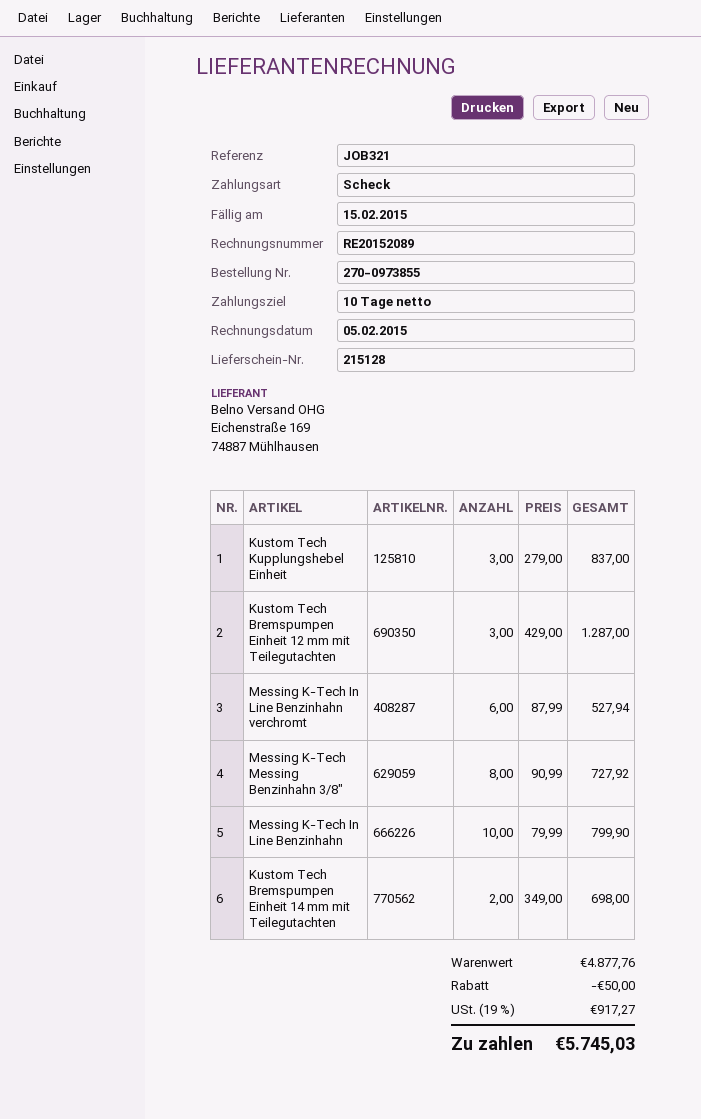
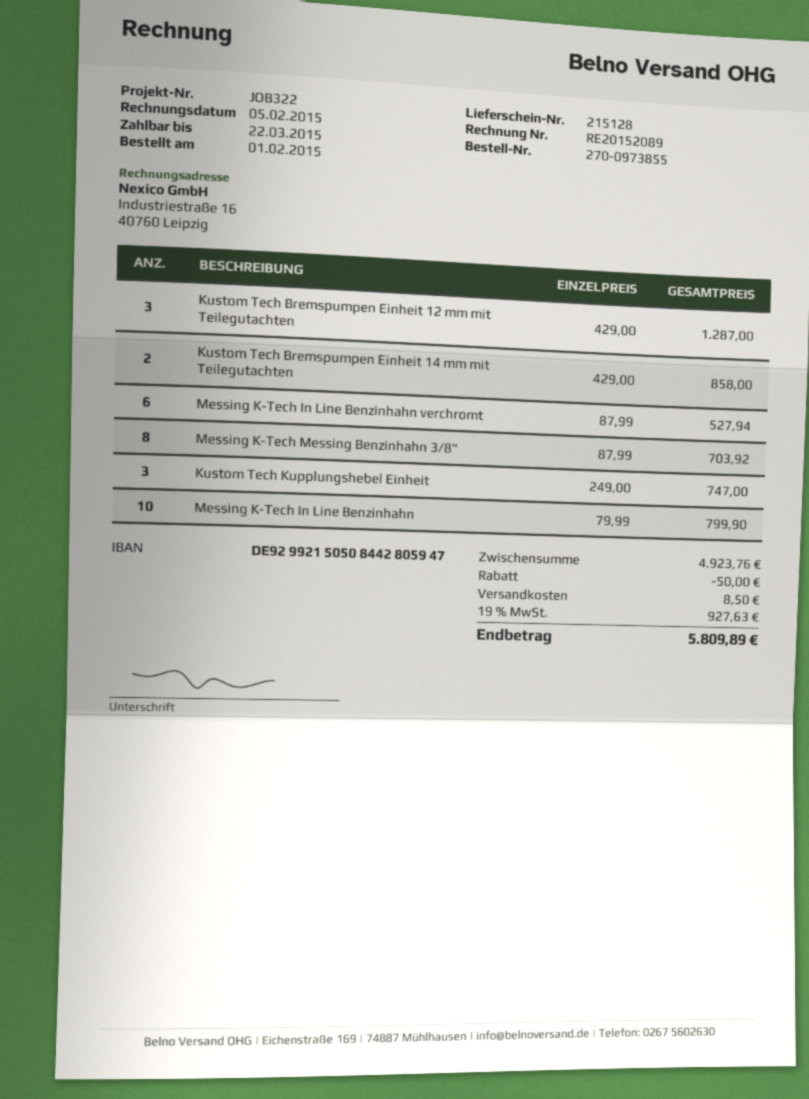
due date: 2015-02-15 -> 2015-03-22
reference: JOB321 -> JOB322
Kustom Tech Kupplungshebel Einheit: 3 x 279.00 = 837.00 -> 3 x 249.00 = 747.00
Messing K-Tech Messing Benzinhahn 3/8": 8 x 90.99 = 727.92 -> 8 x 87.99 = 703.92
Kustom Tech Bremspumpen Einheit 14 mm mit Teilegutachten: 2 x 349.00 = 698.00 -> 2 x 429.00 = 858.00
subtotal: 4877.76 -> 4923.76
shipping: none -> 8.50
tax: 19% = 917.27 -> 19% = 927.63
total: 5745.03 -> 5809.89

